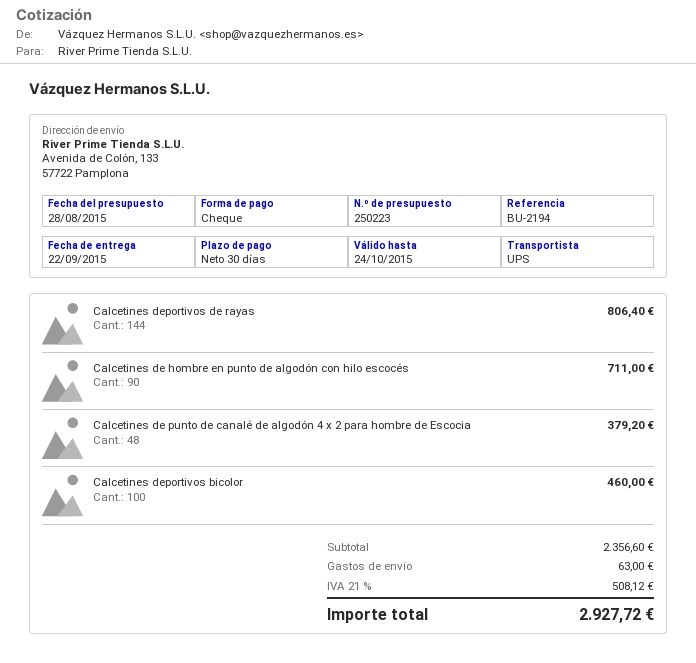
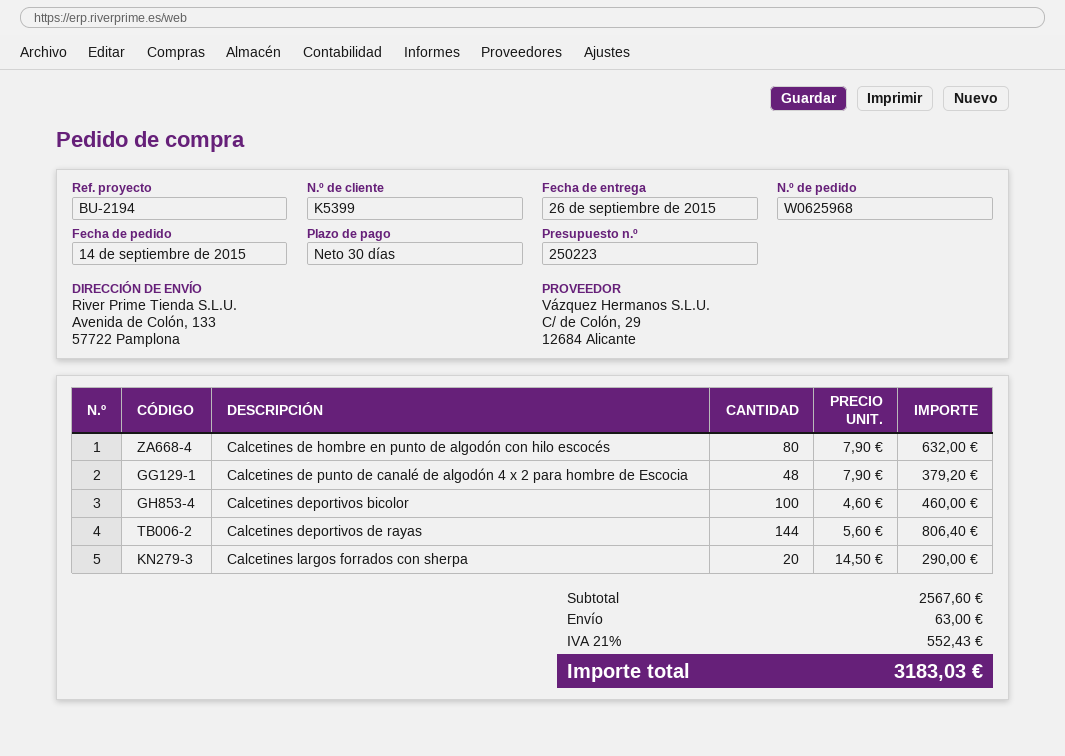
delivery date: 2015-09-22 -> 2015-09-26
Calcetines de hombre en punto de algodón con hilo escocés: 90 for 711.00 -> 80 for 632.00
Calcetines largos forrados con sherpa: none -> 20 for 290.00
subtotal: 2356.60 -> 2567.60
tax: 21% = 508.12 -> 21% = 552.43
total: 2927.72 -> 3183.03

